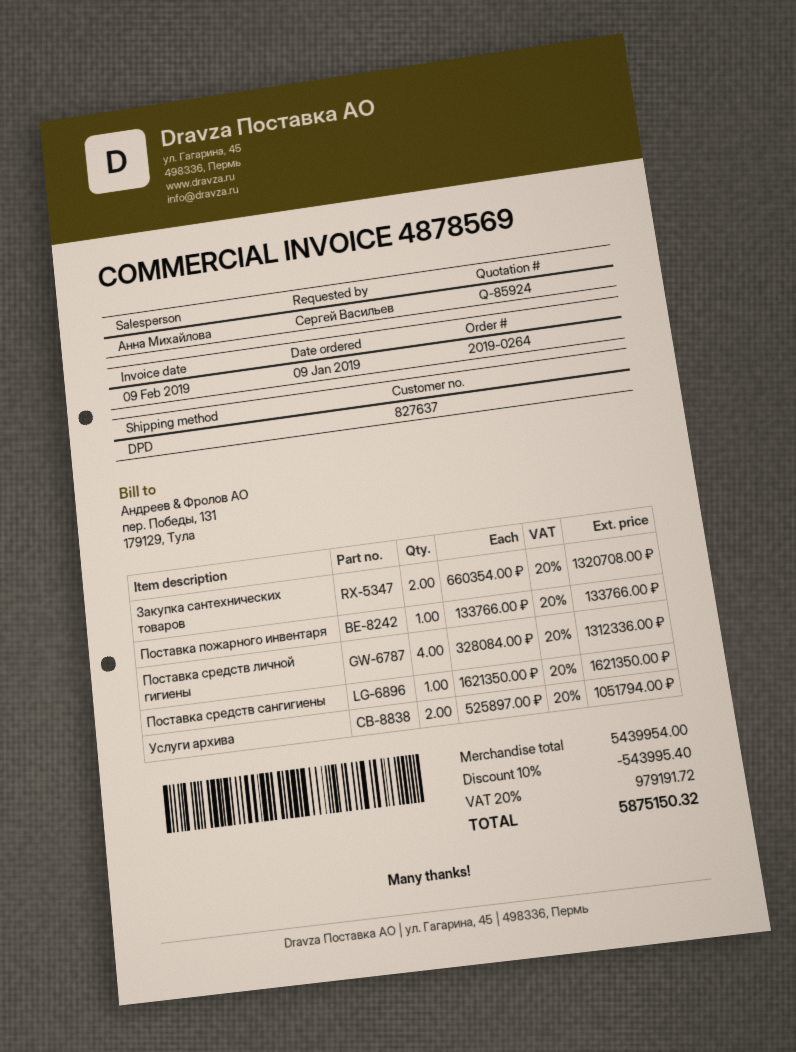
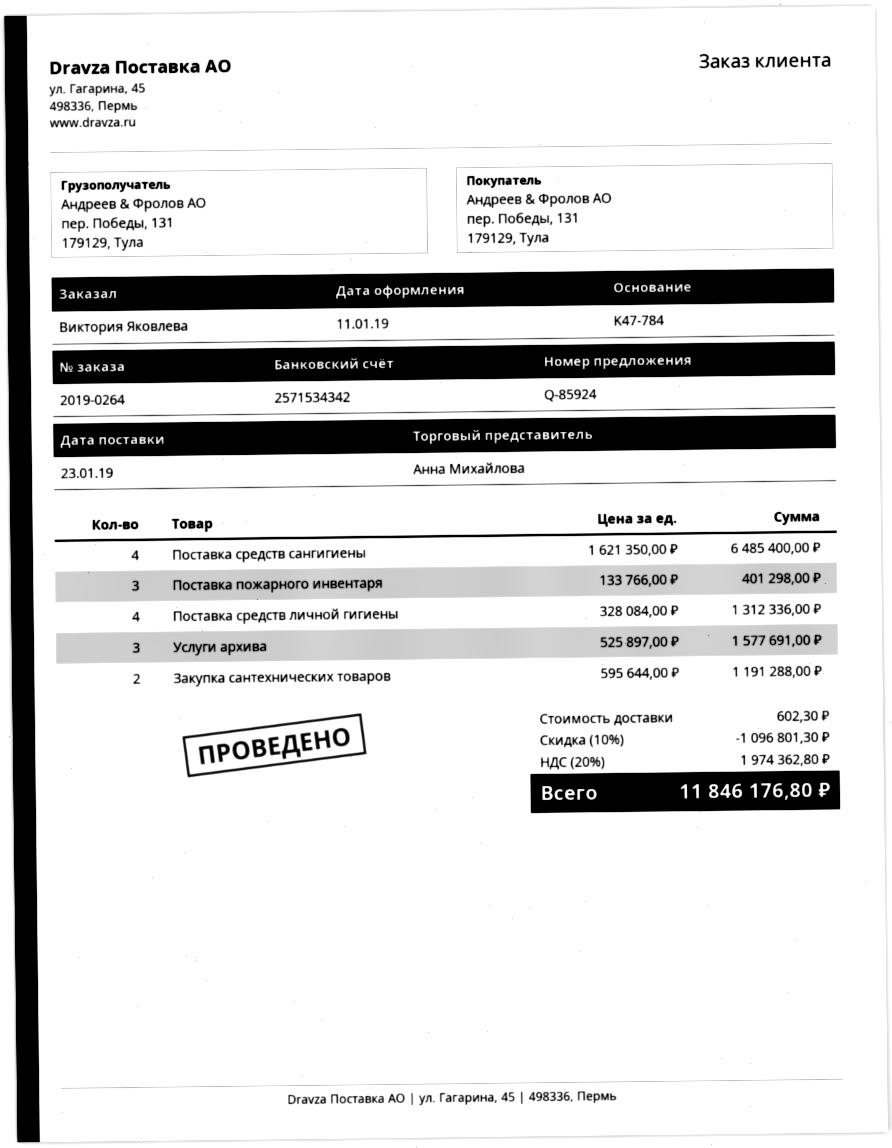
order date: 2019-01-09 -> 2019-01-11
ordered by: Сергей Васильев -> Виктория Яковлева
Закупка сантехнических товаров: 2 x 660354.00 = 1320708.00 -> 2 x 595644.00 = 1191288.00
Поставка пожарного инвентаря: 1 x 133766.00 = 133766.00 -> 3 x 133766.00 = 401298.00
Поставка средств сангигиены: 1 x 1621350.00 = 1621350.00 -> 4 x 1621350.00 = 6485400.00
Услуги архива: 2 x 525897.00 = 1051794.00 -> 3 x 525897.00 = 1577691.00
discount: 10% = 543995.40 -> 10% = 1096801.30
shipping: none -> 602.30
tax: 20% = 979191.72 -> 20% = 1974362.80
total: 5875150.32 -> 11846176.80

